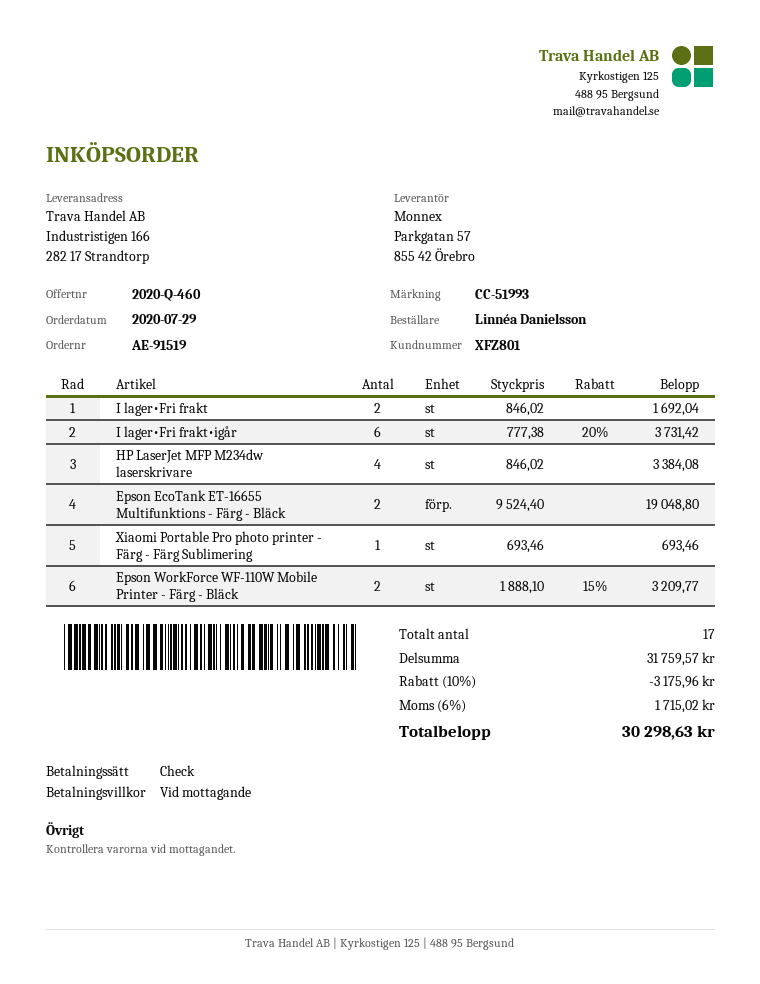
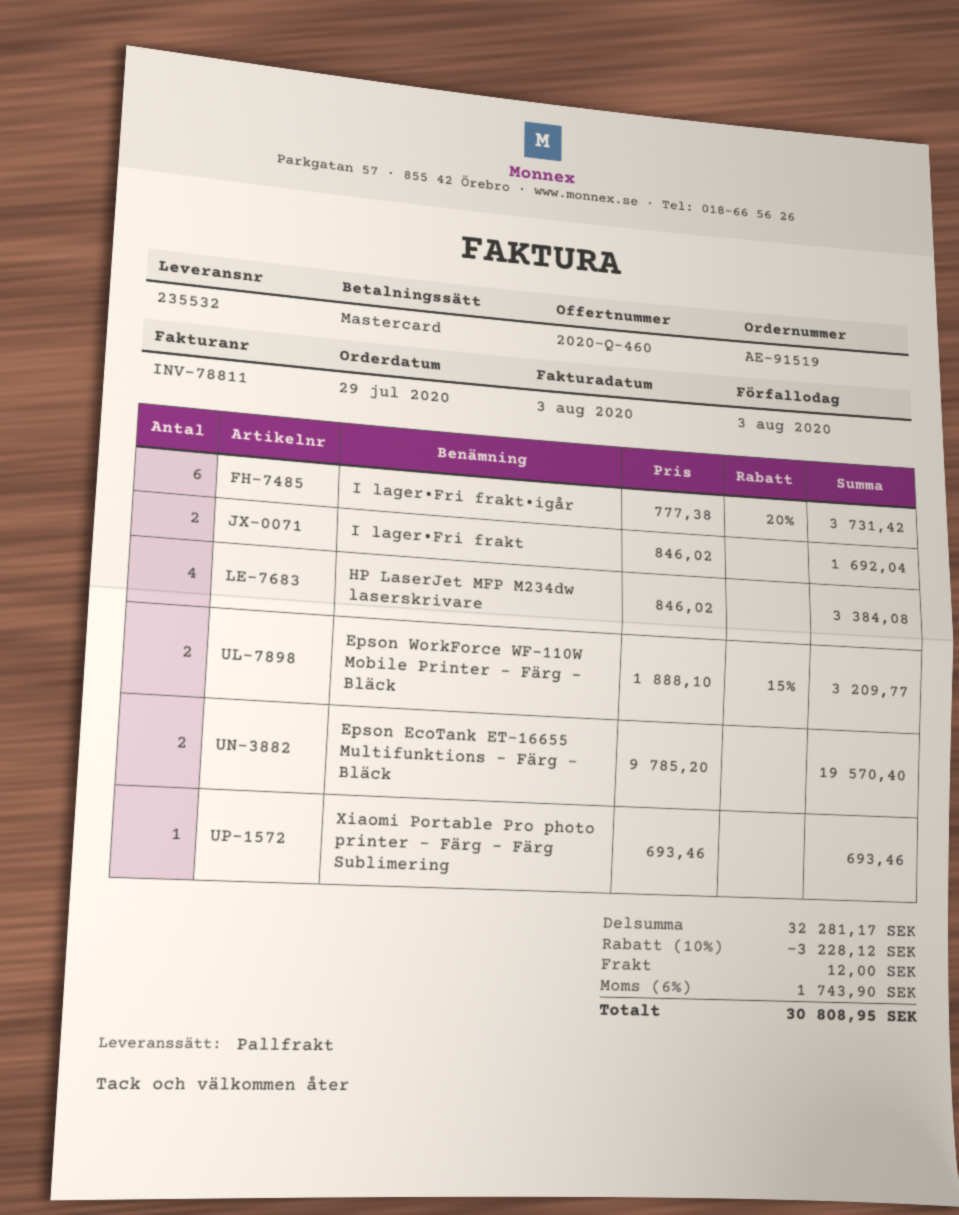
payment method: cheque -> Mastercard
Epson EcoTank ET-16655 Multifunktions - Färg - Bläck: 2 x 9524.40 = 19048.80 -> 2 x 9785.20 = 19570.40
subtotal: 31759.57 -> 32281.17
discount: 10% = 3175.96 -> 10% = 3228.12
shipping: none -> 12.00
tax: 6% = 1715.02 -> 6% = 1743.90
total: 30298.63 -> 30808.95

